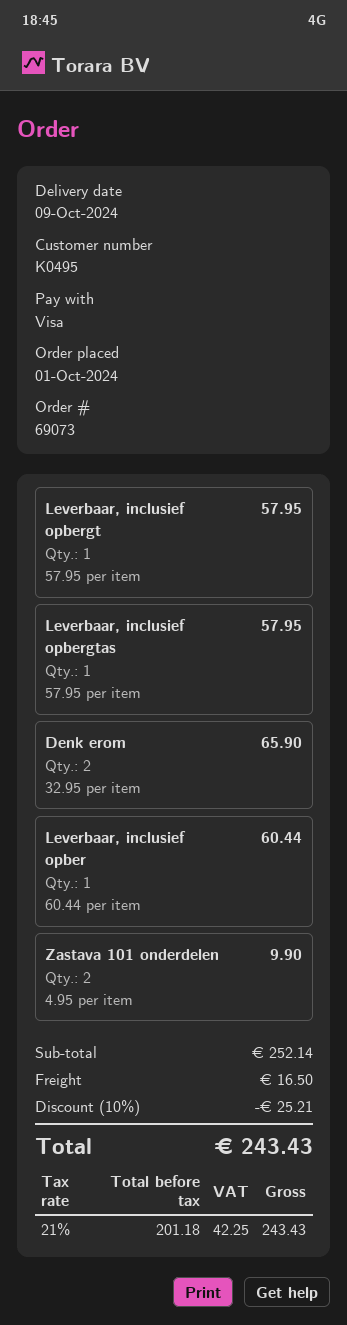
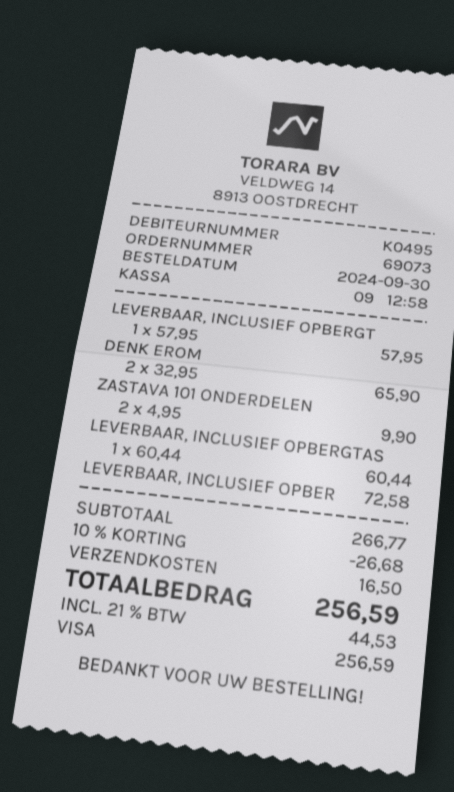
order date: 2024-10-01 -> 2024-09-30
Leverbaar, inclusief opbergtas: 1 x 57.95 = 57.95 -> 1 x 60.44 = 60.44
Leverbaar, inclusief opber: 1 x 60.44 = 60.44 -> 1 x 72.58 = 72.58
subtotal: 252.14 -> 266.77
discount: 10% = 25.21 -> 10% = 26.68
tax: 21% = 42.25 -> 21% = 44.53
total: 243.43 -> 256.59

